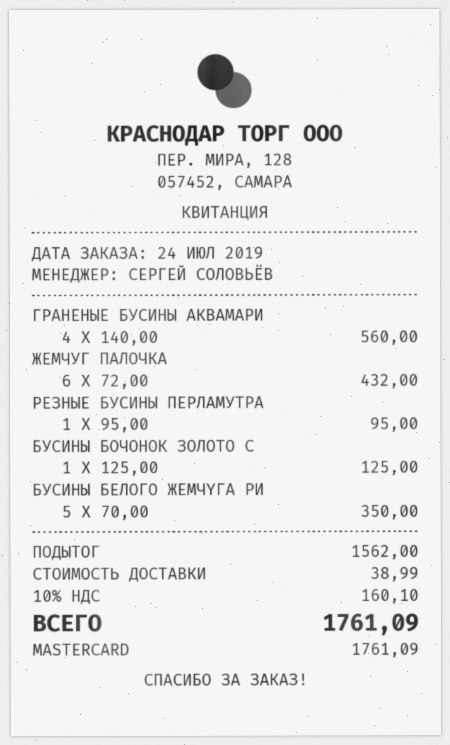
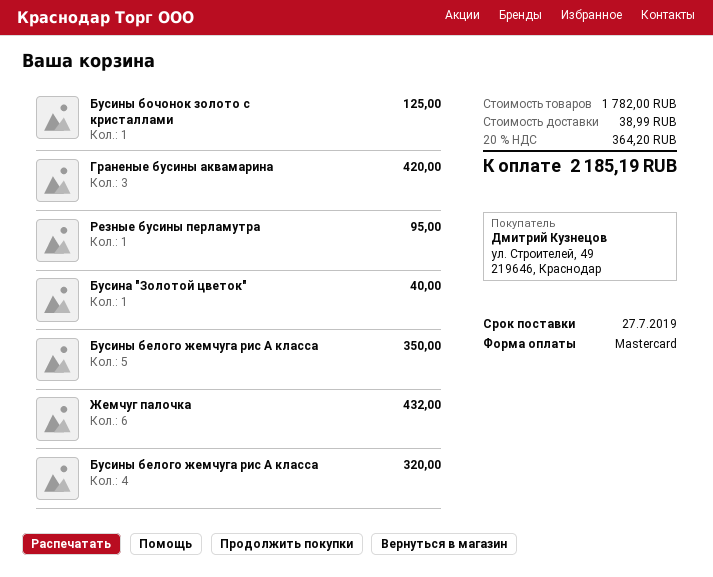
ГРАНЕНЫЕ БУСИНЫ АКВАМАРИ: 4 for 560.00 -> 3 for 420.00
Бусина "Золотой цветок": none -> 1 for 40.00
Бусины белого жемчуга рис А класса: none -> 4 for 320.00
subtotal: 1562.00 -> 1782.00
tax: 10% = 160.10 -> 20% = 364.20
total: 1761.09 -> 2185.19

